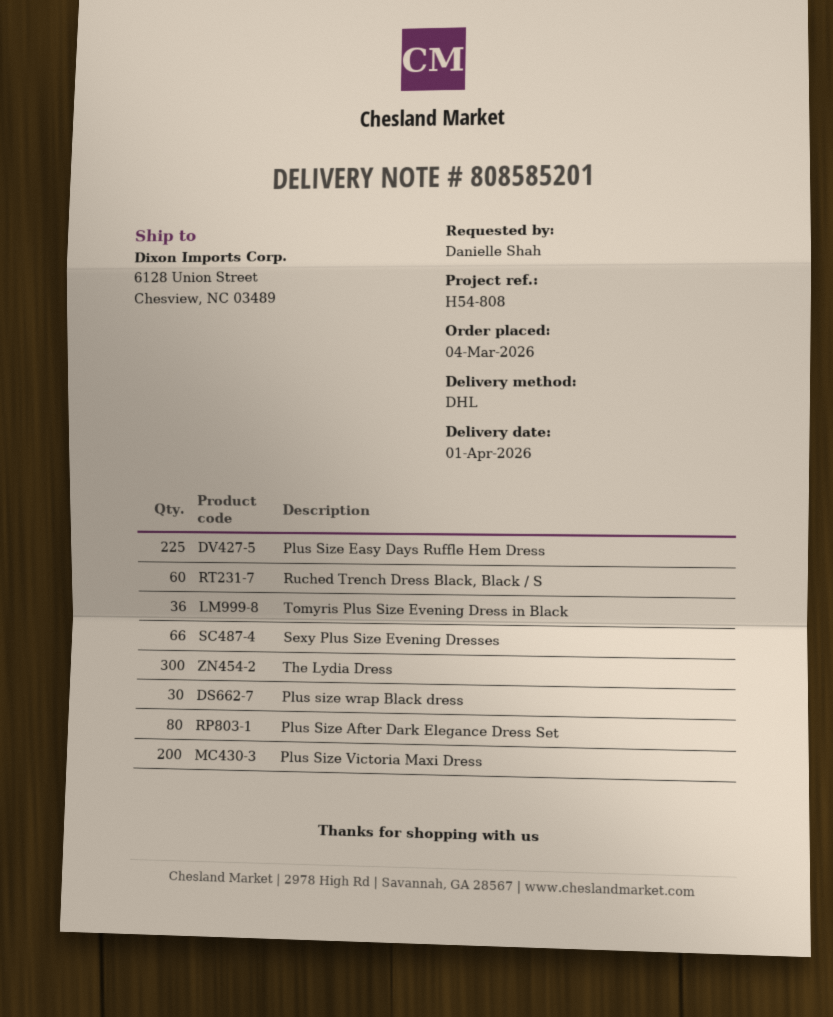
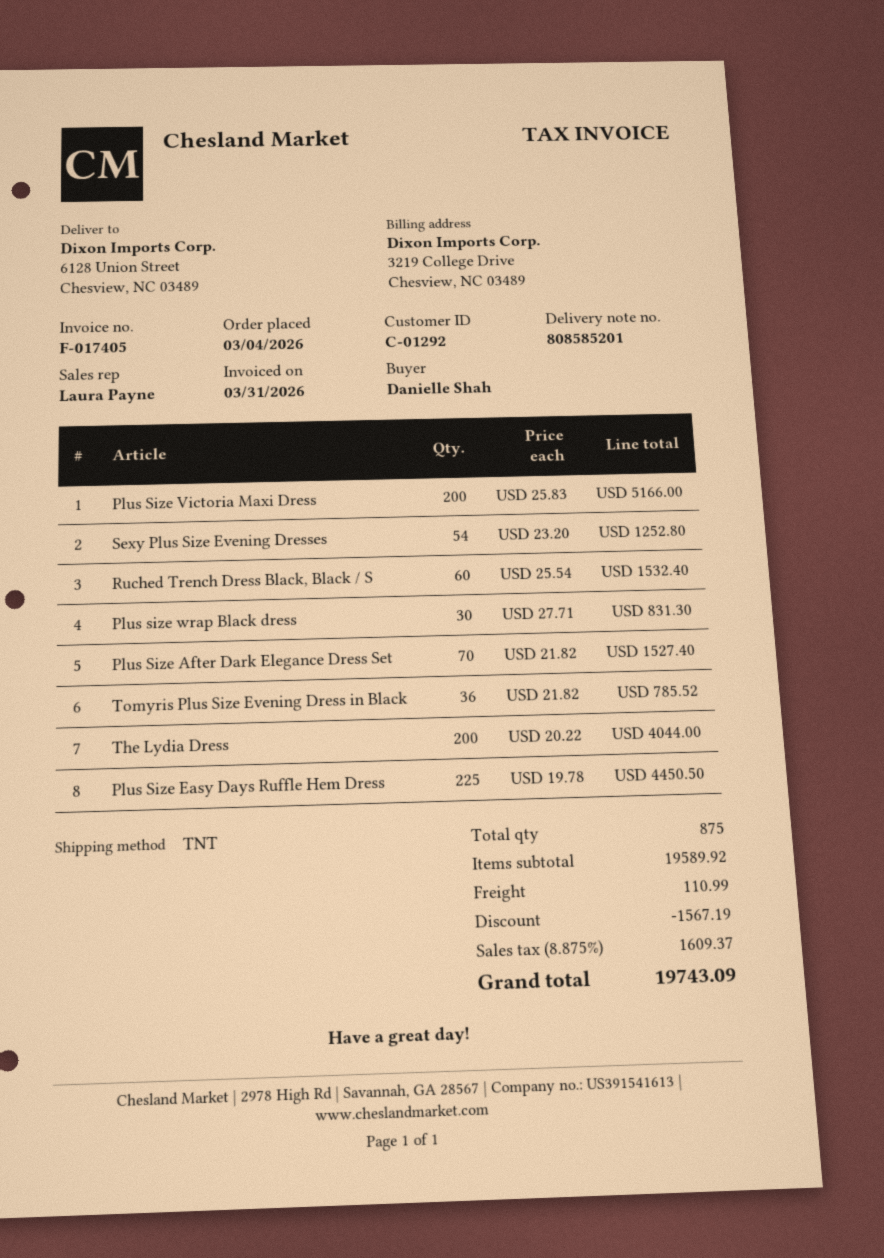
shipping method: DHL -> TNT
Sexy Plus Size Evening Dresses: 66 -> 54
The Lydia Dress: 300 -> 200
Plus Size After Dark Elegance Dress Set: 80 -> 70

